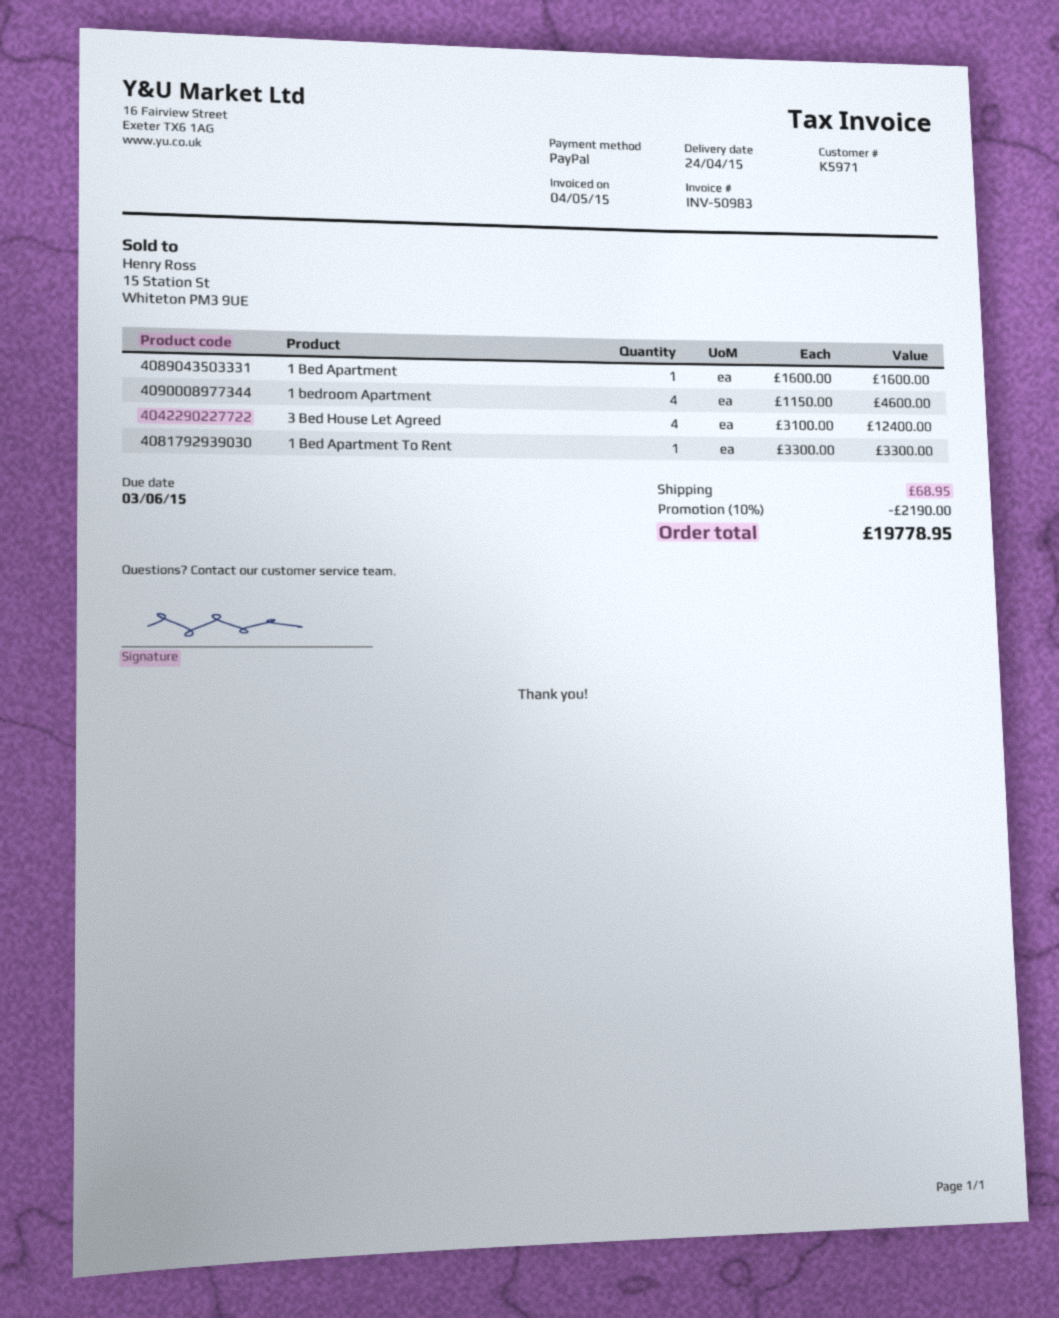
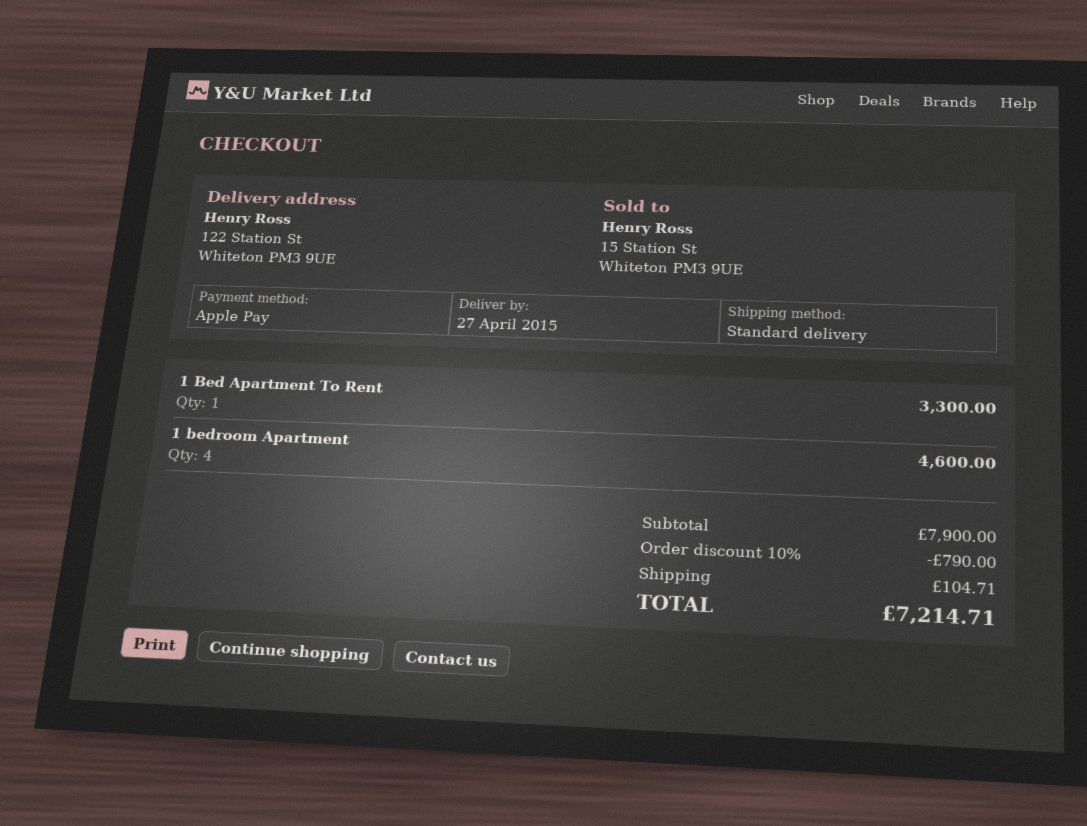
delivery date: 2015-04-24 -> 2015-04-27
payment method: PayPal -> Apple Pay
1 Bed Apartment: 1 for 1600.00 -> none
3 Bed House Let Agreed: 4 for 12400.00 -> none
discount: 10% = 2190.00 -> 10% = 790.00
shipping: 68.95 -> 104.71
total: 19778.95 -> 7214.71

